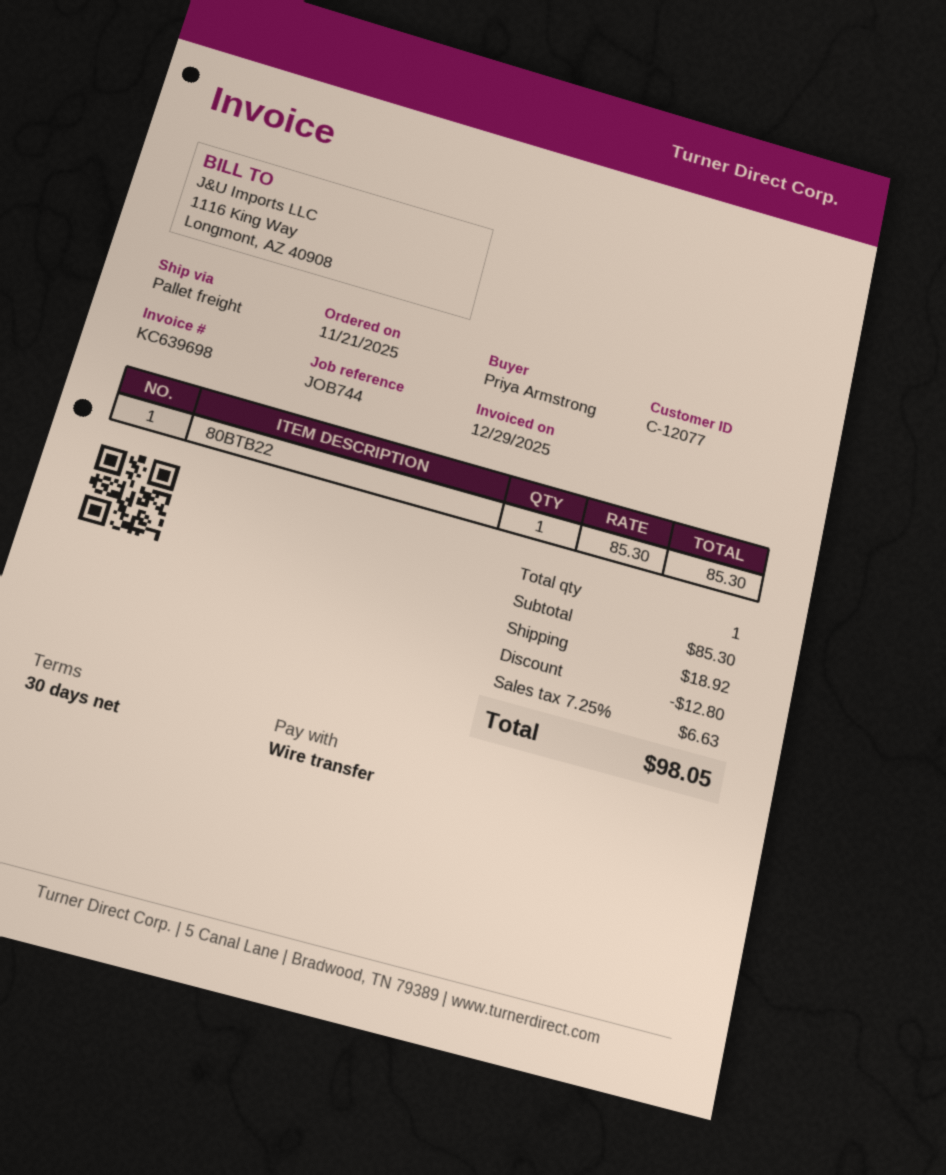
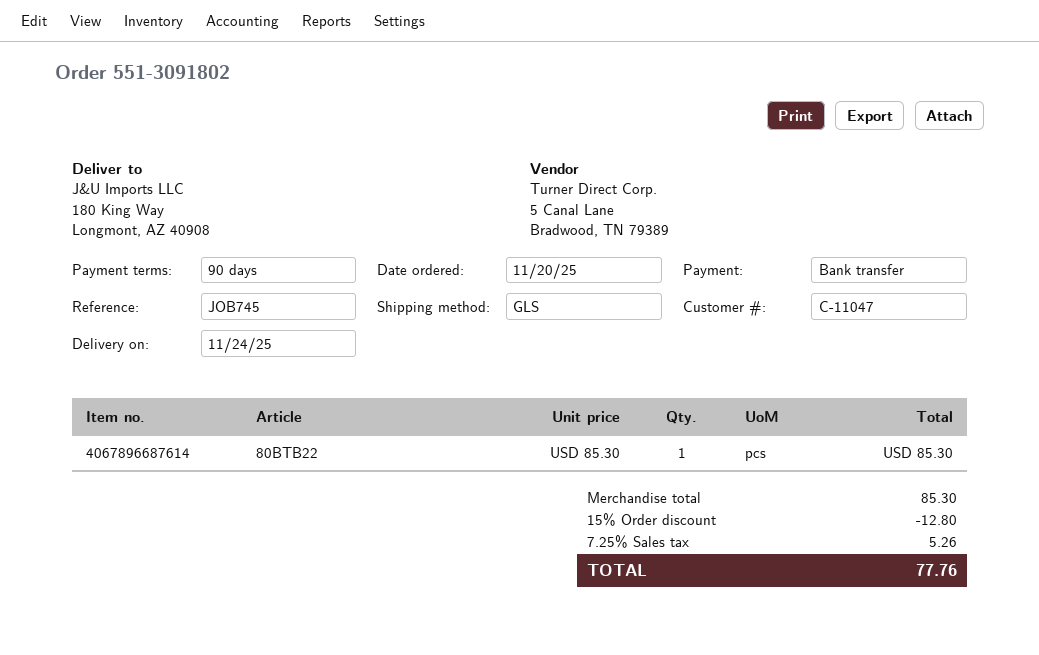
order date: 2025-11-21 -> 2025-11-20
payment terms: 30 days -> 90 days
customer number: C-12077 -> C-11047
reference: JOB744 -> JOB745
shipping method: pallet freight -> GLS
shipping: 18.92 -> none
tax: 7.25% = 6.63 -> 7.25% = 5.26
total: 98.05 -> 77.76

